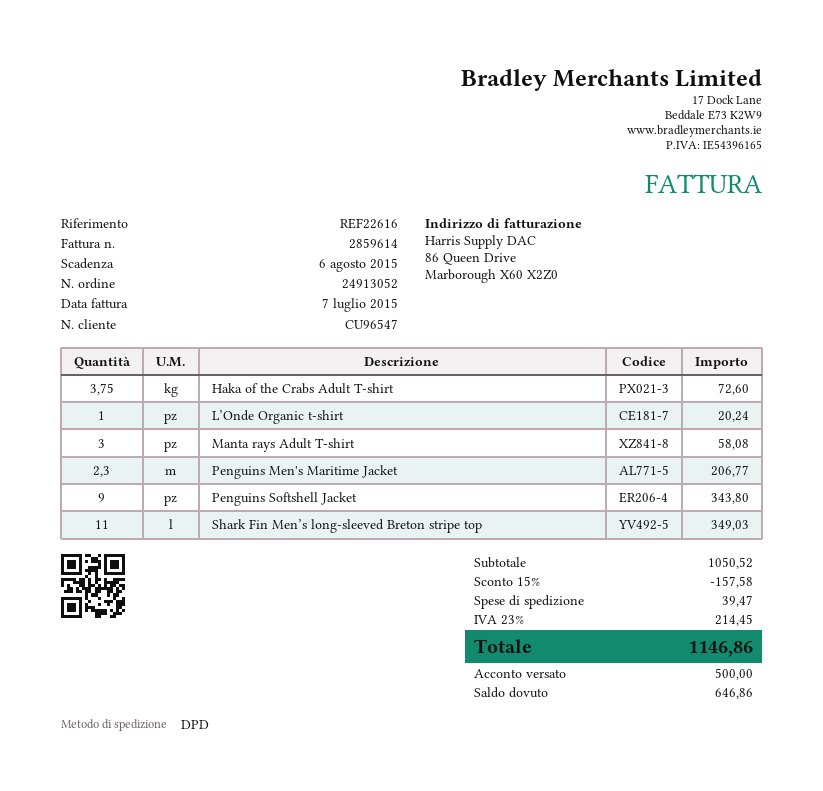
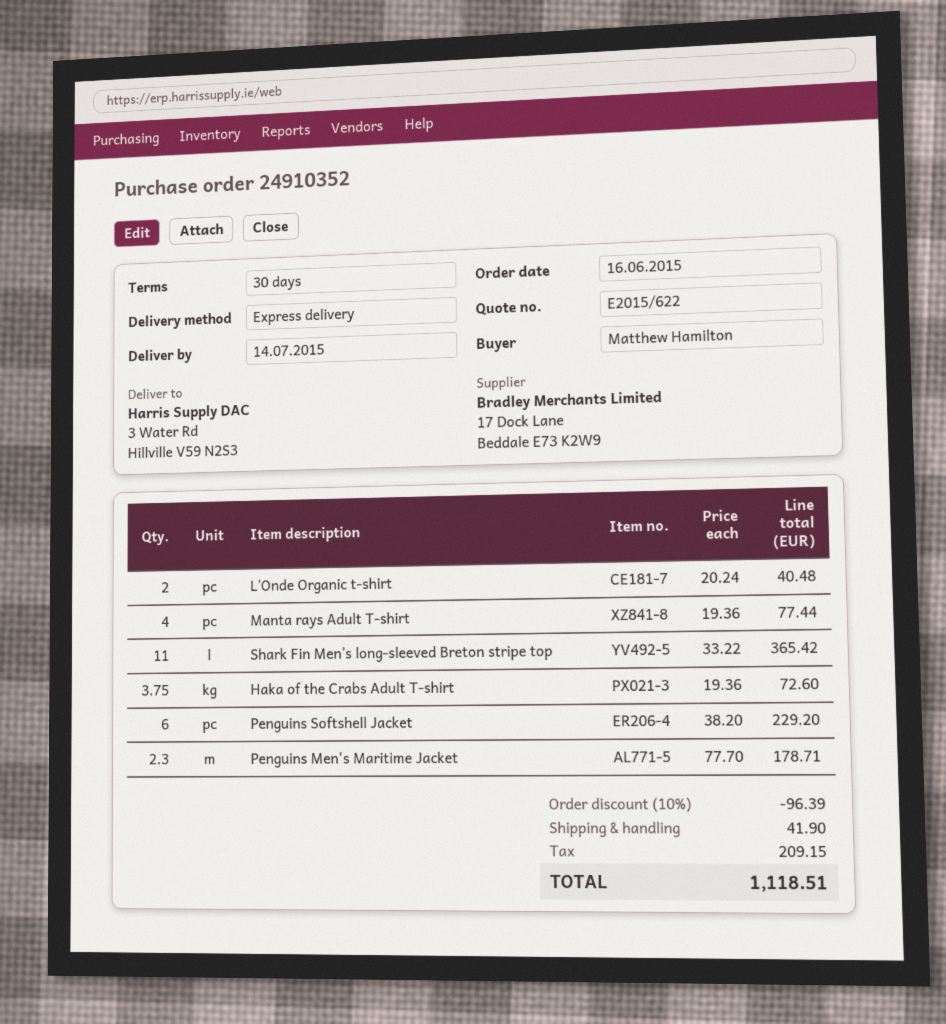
order number: 24913052 -> 24910352
shipping method: DPD -> express
L’Onde Organic t-shirt: 1 for 20.24 -> 2 for 40.48
Manta rays Adult T-shirt: 3 for 58.08 -> 4 for 77.44
Penguins Men's Maritime Jacket: 2.3 for 206.77 -> 2.3 for 178.71
Penguins Softshell Jacket: 9 for 343.80 -> 6 for 229.20
Shark Fin Men’s long-sleeved Breton stripe top: 11 for 349.03 -> 11 for 365.42
discount: 15% = 157.58 -> 10% = 96.39
shipping: 39.47 -> 41.90
tax: 214.45 -> 209.15
total: 1146.86 -> 1118.51

